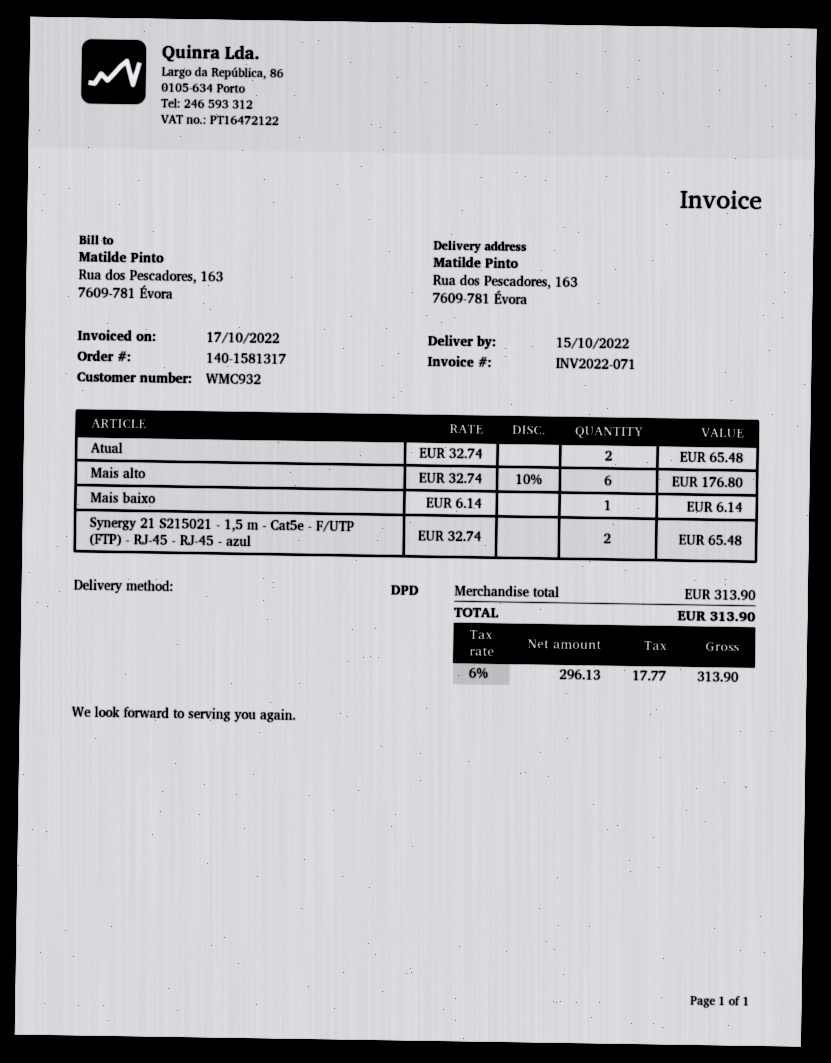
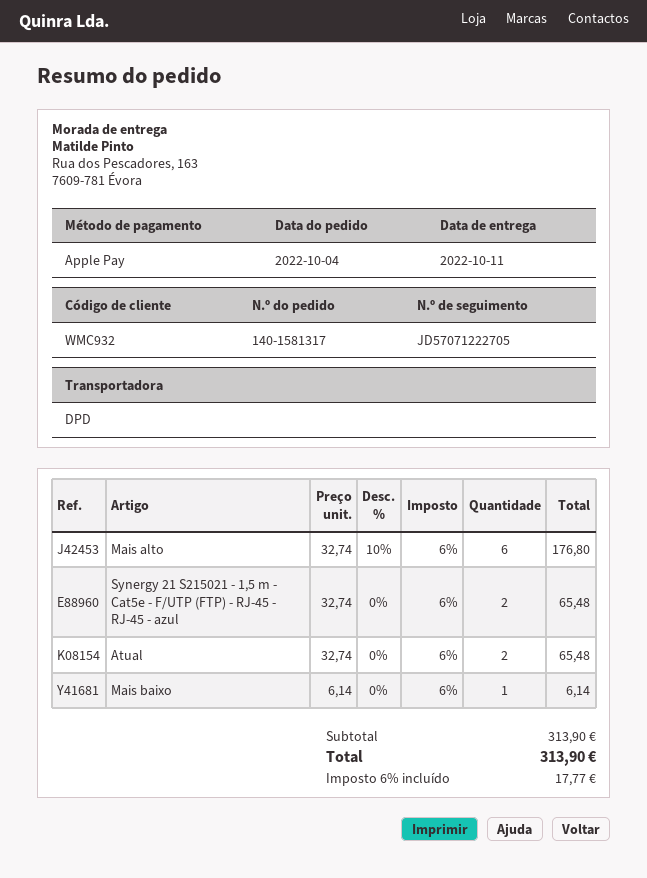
delivery date: 2022-10-15 -> 2022-10-11

